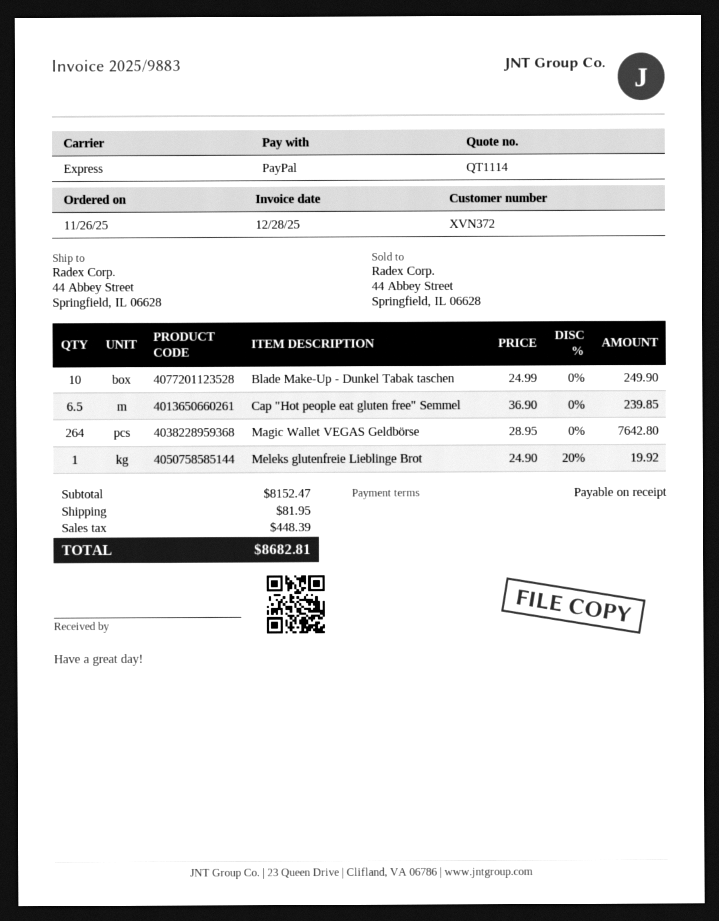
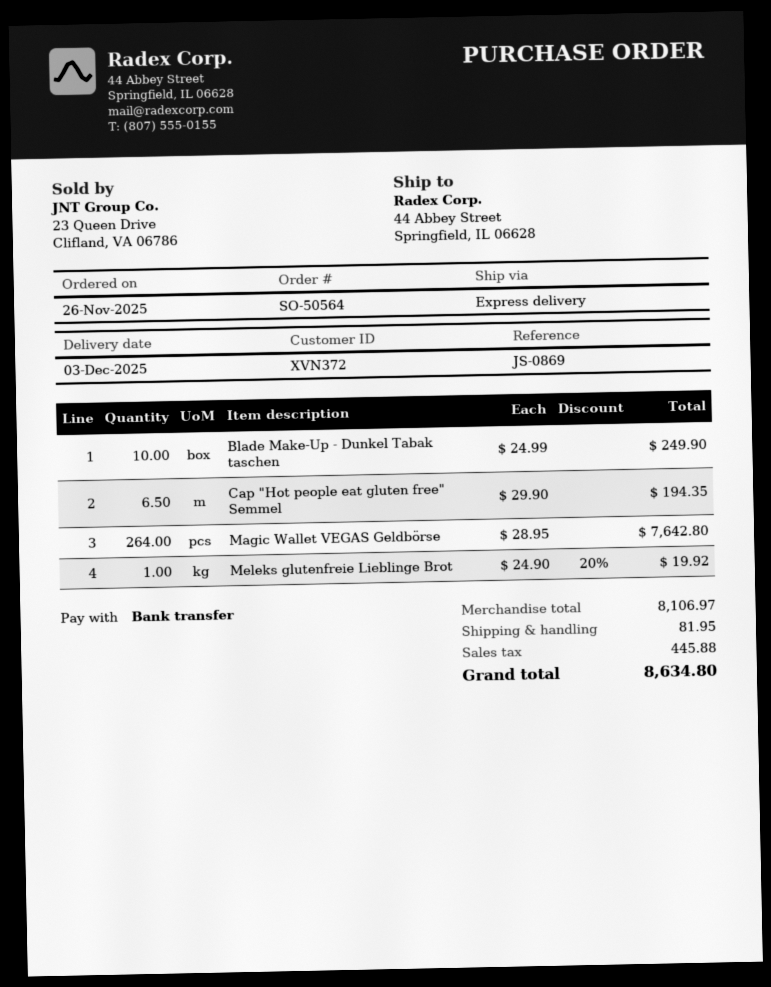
payment method: PayPal -> bank transfer
Cap "Hot people eat gluten free" Semmel: 6.5 x 36.90 = 239.85 -> 6.5 x 29.90 = 194.35
subtotal: 8152.47 -> 8106.97
tax: 448.39 -> 445.88
total: 8682.81 -> 8634.80

